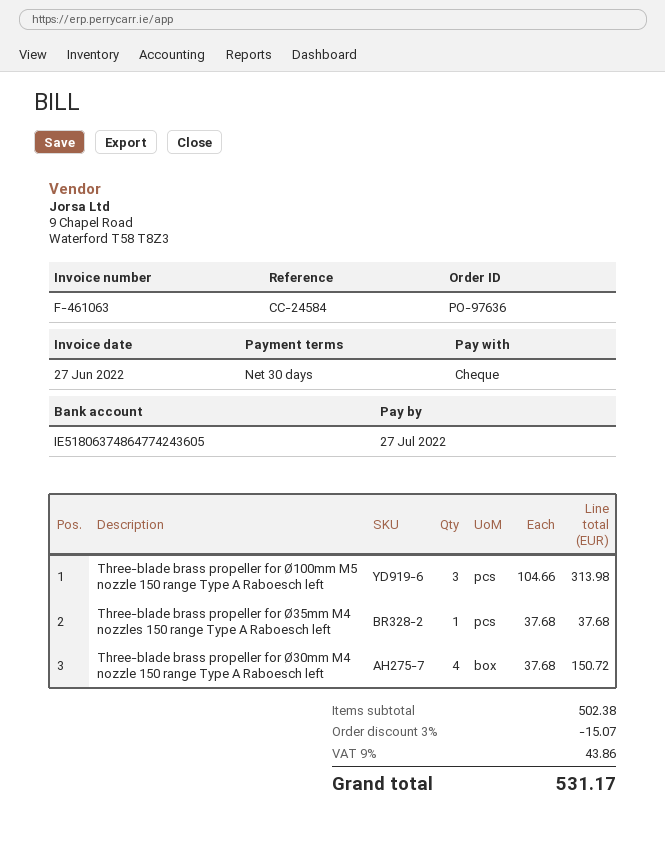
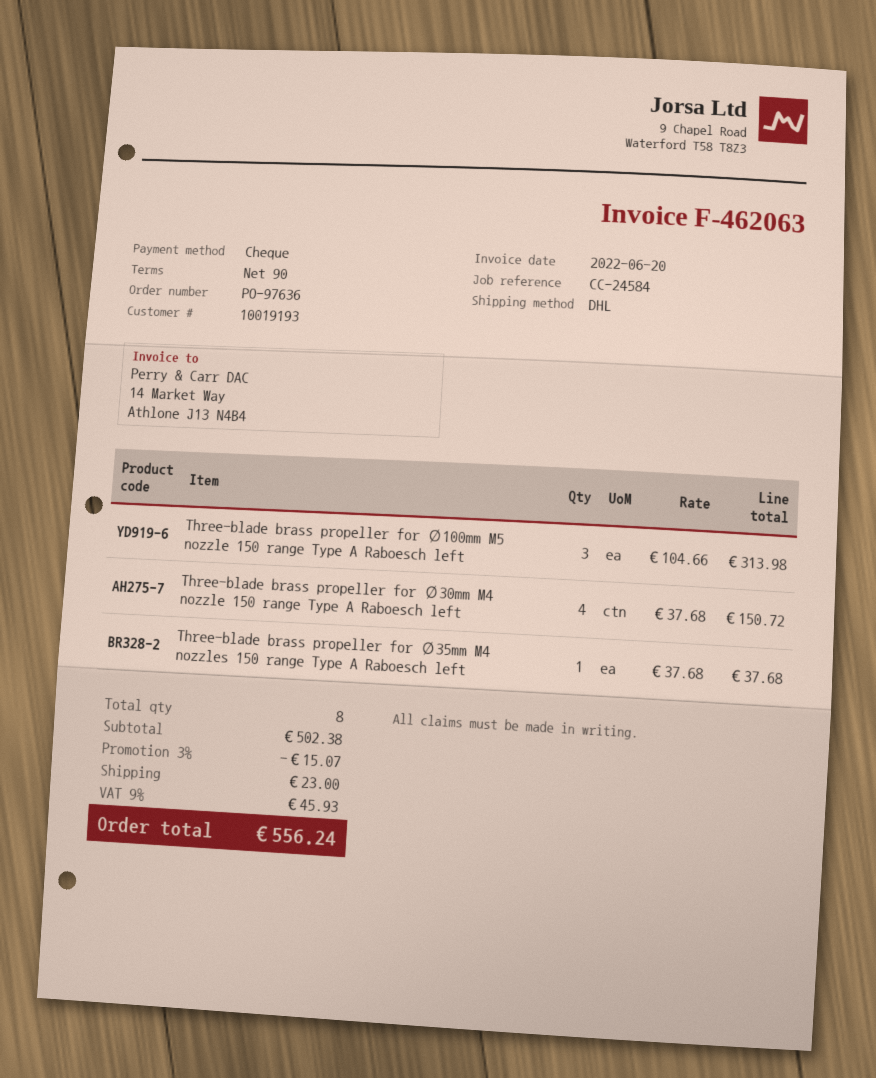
invoice number: F-461063 -> F-462063
invoice date: 2022-06-27 -> 2022-06-20
payment terms: 30 days -> 90 days
shipping: none -> 23.00
tax: 9% = 43.86 -> 9% = 45.93
total: 531.17 -> 556.24

